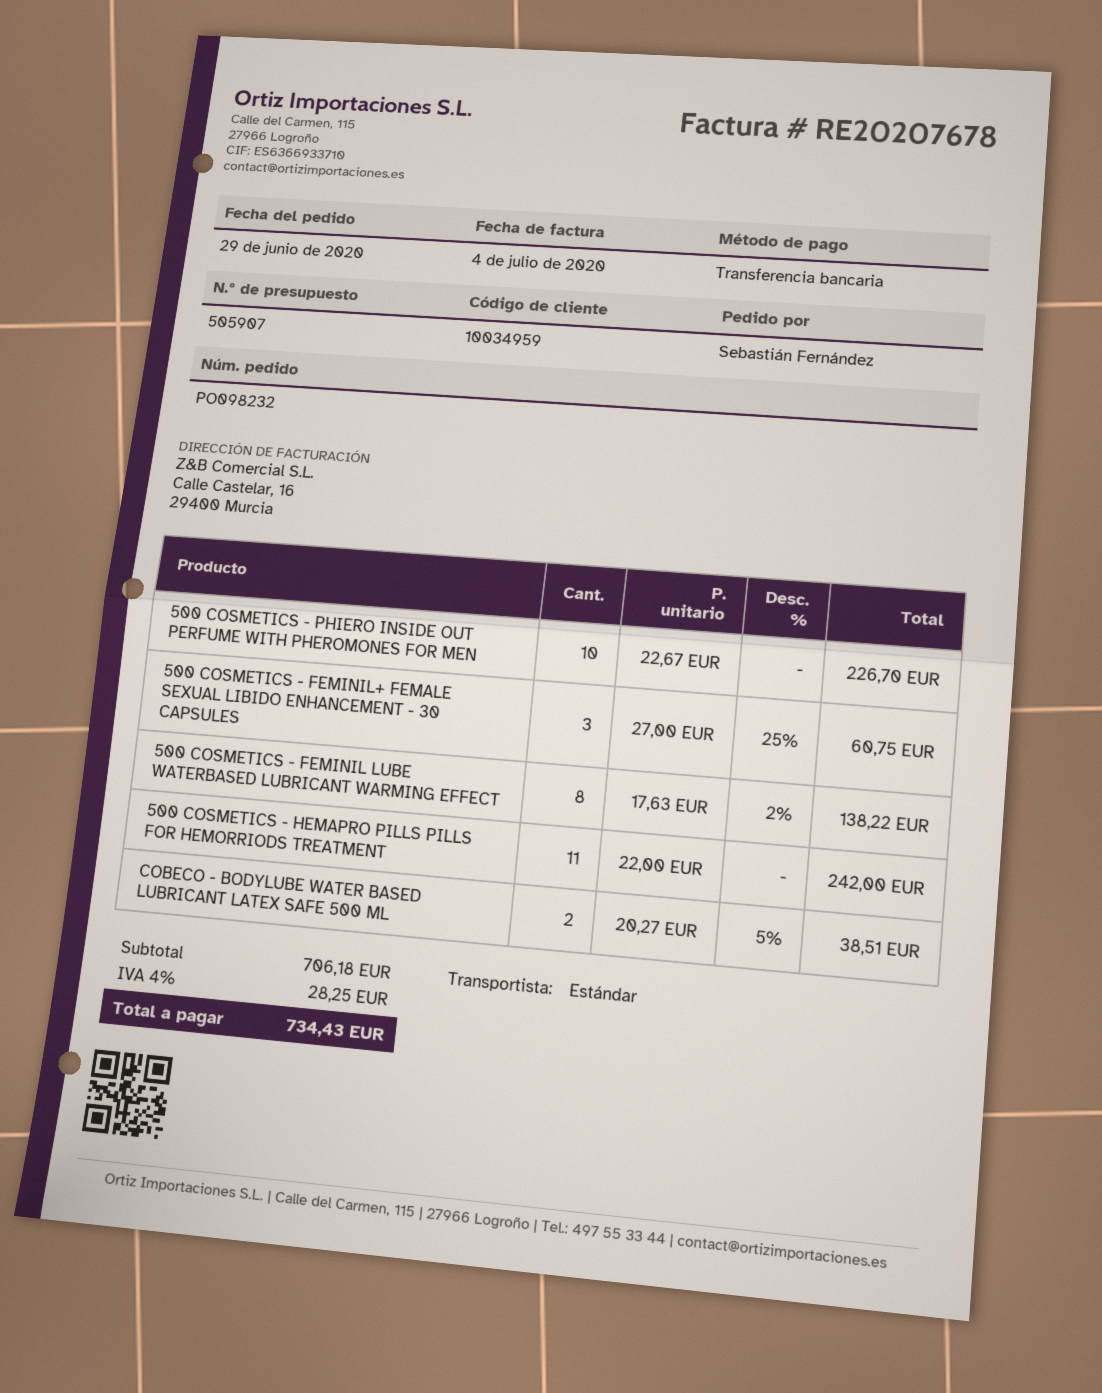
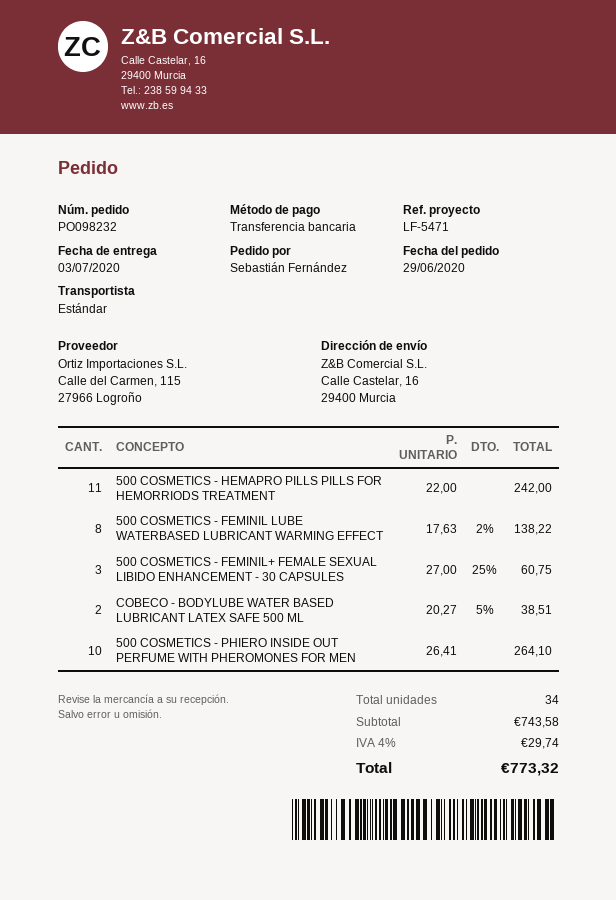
500 COSMETICS - PHIERO INSIDE OUT PERFUME WITH PHEROMONES FOR MEN: 10 x 22.67 = 226.70 -> 10 x 26.41 = 264.10
subtotal: 706.18 -> 743.58
tax: 4% = 28.25 -> 4% = 29.74
total: 734.43 -> 773.32

